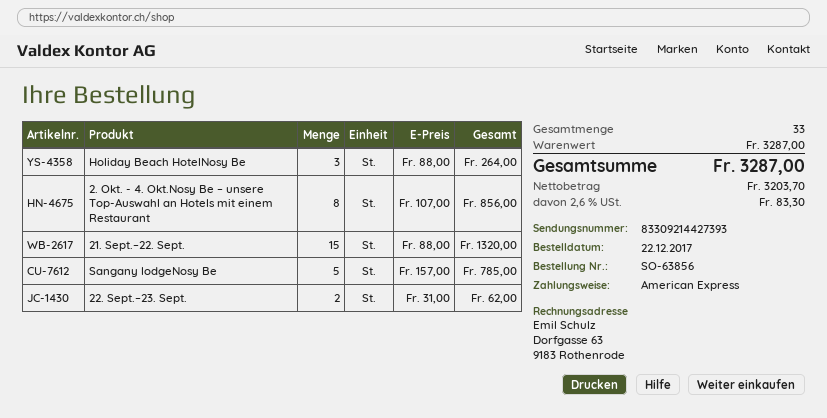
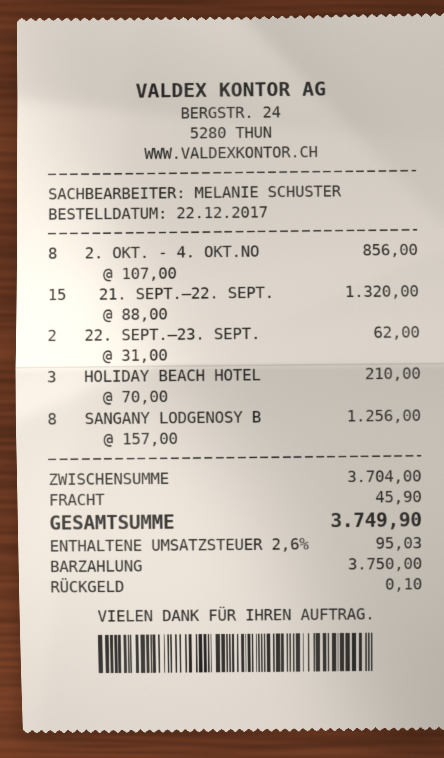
payment method: American Express -> cash
Holiday Beach HotelNosy Be: 3 x 88.00 = 264.00 -> 3 x 70.00 = 210.00
Sangany lodgeNosy Be: 5 x 157.00 = 785.00 -> 8 x 157.00 = 1256.00
subtotal: 3287.00 -> 3704.00
shipping: none -> 45.90
tax: 2.6% = 83.30 -> 2.6% = 95.03
total: 3287.00 -> 3749.90

